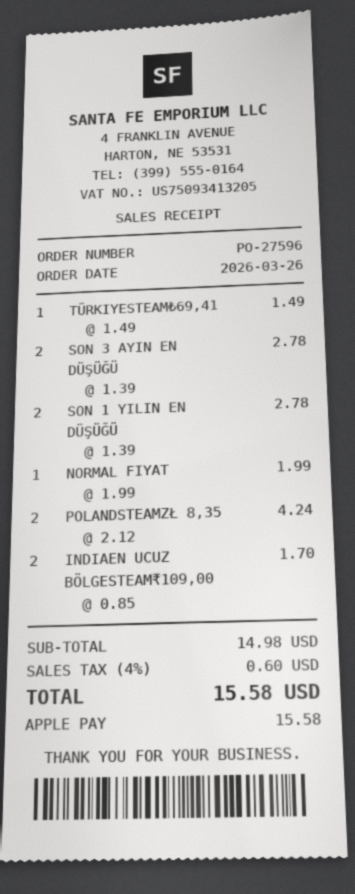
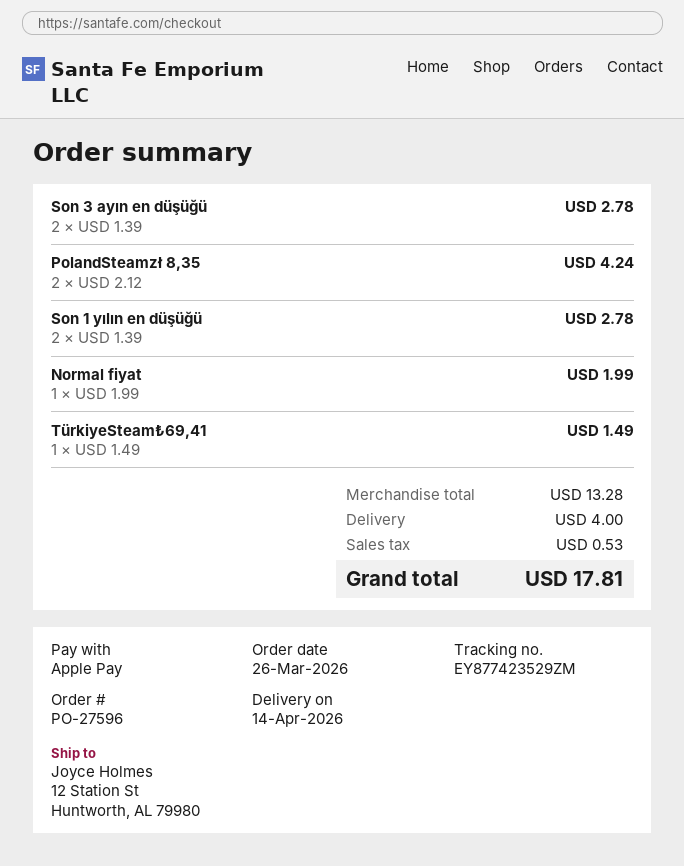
INDIAEN UCUZ BÖLGESTEAM₹109,00: 2 x 0.85 = 1.70 -> none
subtotal: 14.98 -> 13.28
shipping: none -> 4.00
tax: 0.60 -> 0.53
total: 15.58 -> 17.81

